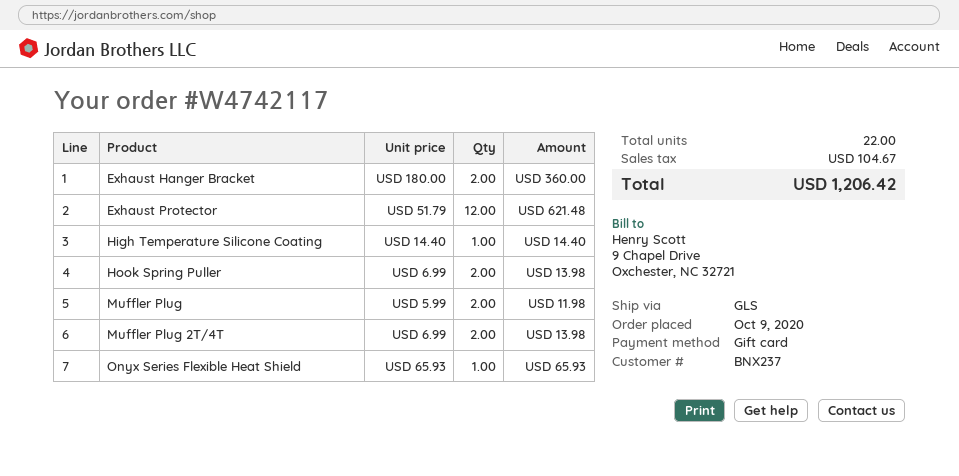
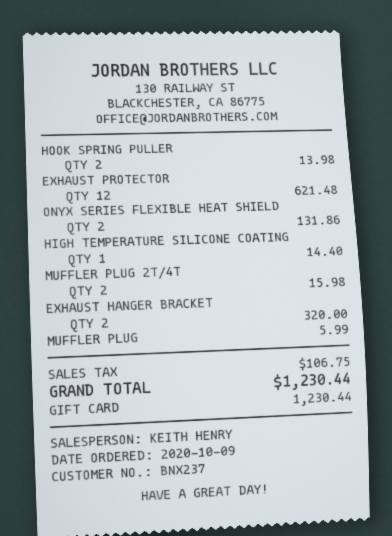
Exhaust Hanger Bracket: 2 for 360.00 -> 2 for 320.00
Muffler Plug: 2 for 11.98 -> 1 for 5.99
Muffler Plug 2T/4T: 2 for 13.98 -> 2 for 15.98
Onyx Series Flexible Heat Shield: 1 for 65.93 -> 2 for 131.86
tax: 104.67 -> 106.75
total: 1206.42 -> 1230.44

